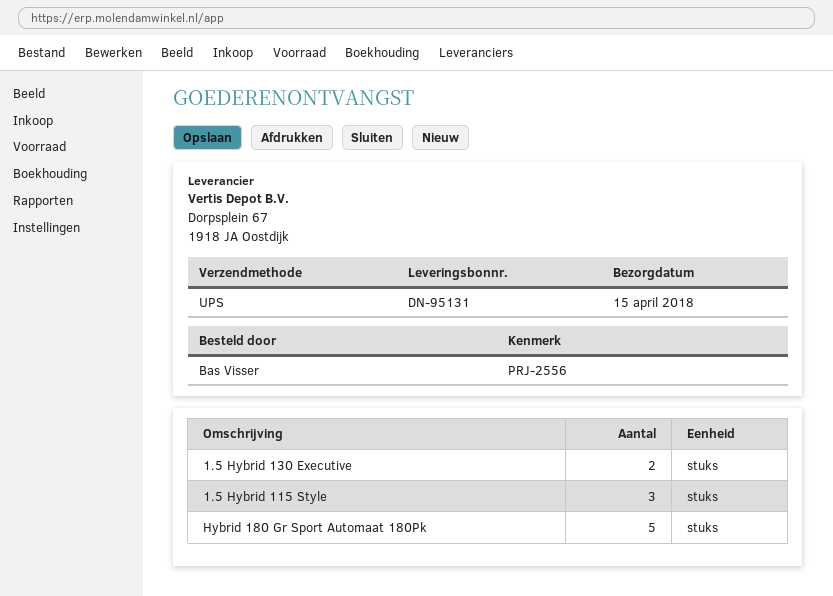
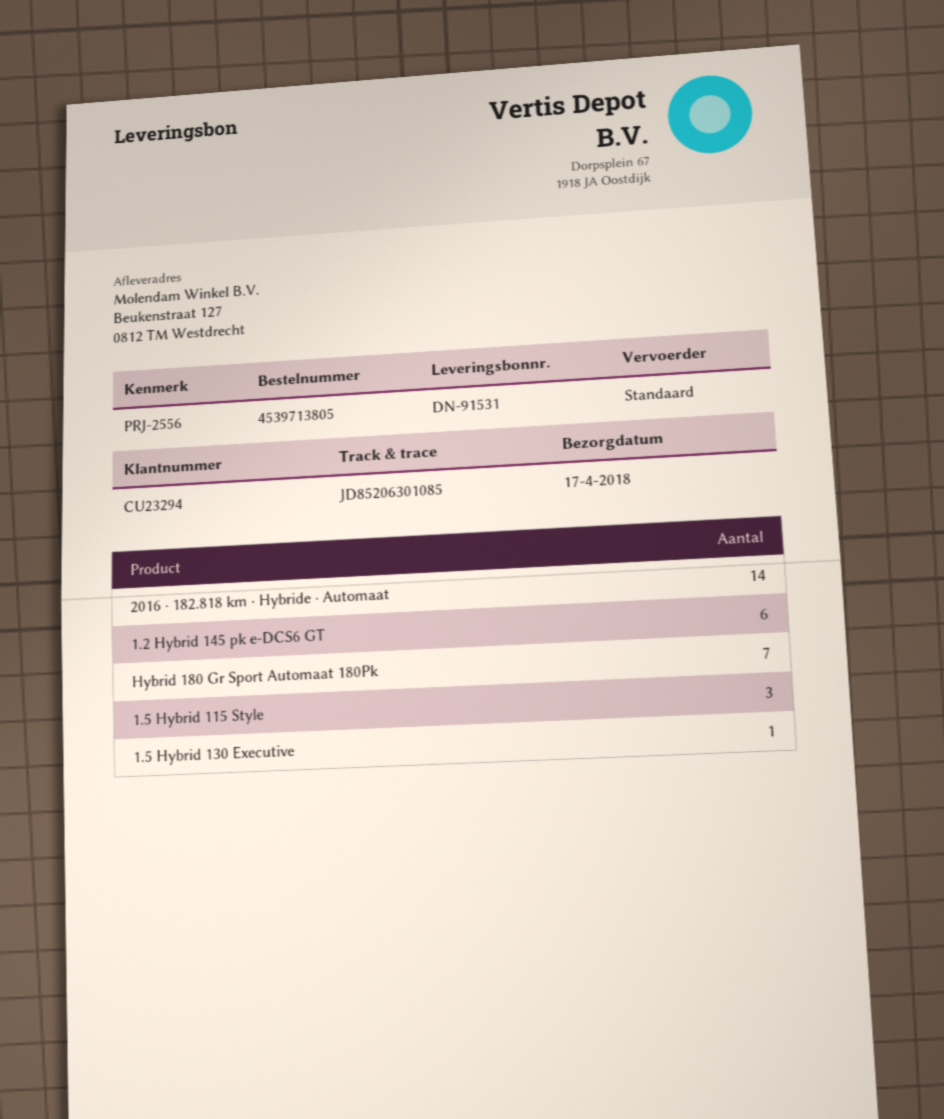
delivery note number: DN-95131 -> DN-91531
delivery date: 2018-04-15 -> 2018-04-17
shipping method: UPS -> standard
1.5 Hybrid 130 Executive: 2 -> 1
Hybrid 180 Gr Sport Automaat 180Pk: 5 -> 7
2016 · 182.818 km · Hybride · Automaat: none -> 14
1.2 Hybrid 145 pk e-DCS6 GT: none -> 6

